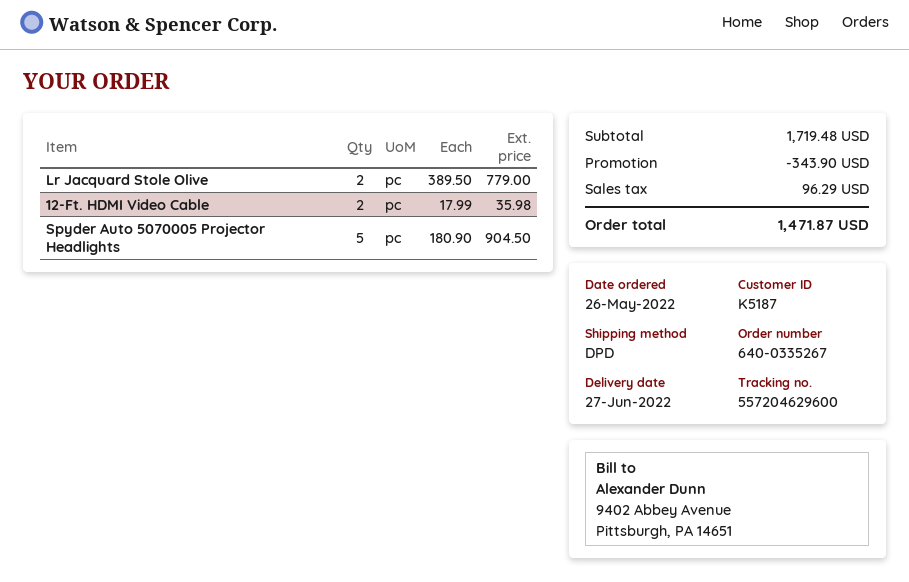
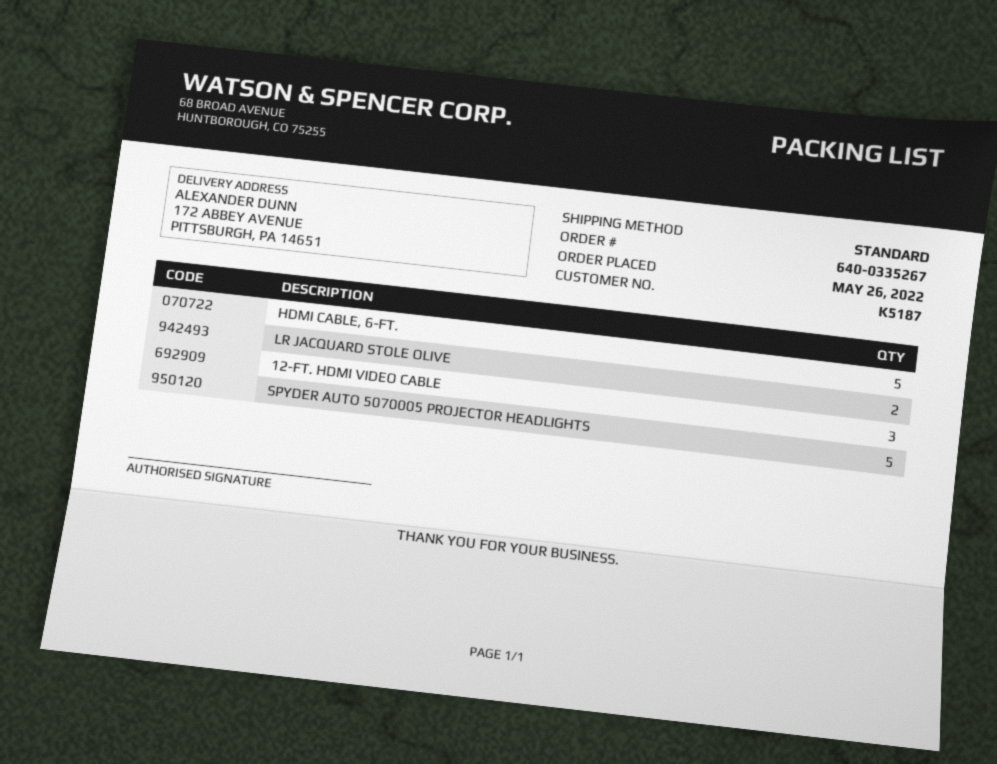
shipping method: DPD -> standard
12-Ft. HDMI Video Cable: 2 -> 3
HDMI CABLE, 6-FT.: none -> 5

